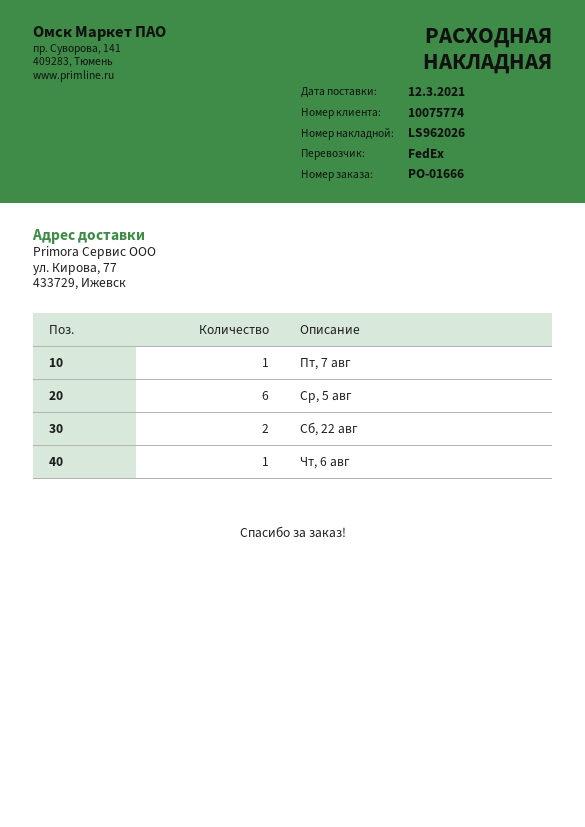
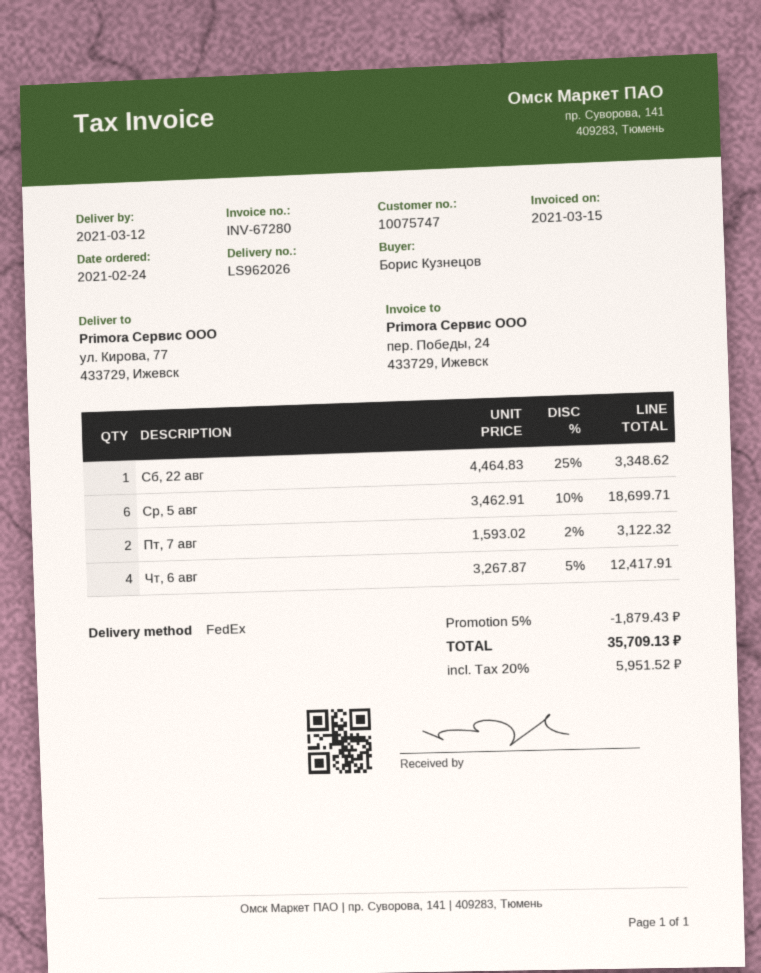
customer number: 10075774 -> 10075747
Пт, 7 авг: 1 -> 2
Сб, 22 авг: 2 -> 1
Чт, 6 авг: 1 -> 4

